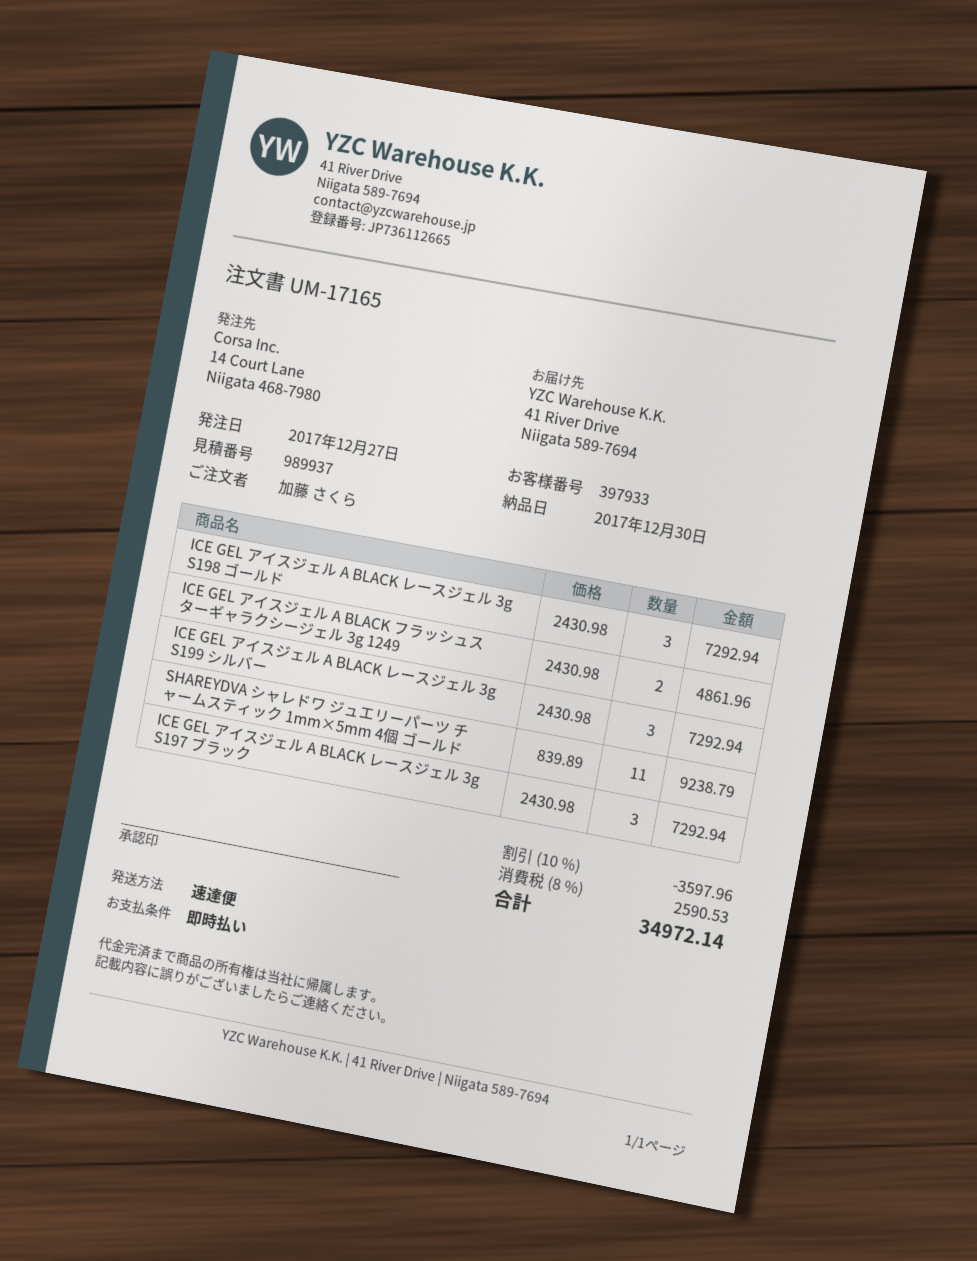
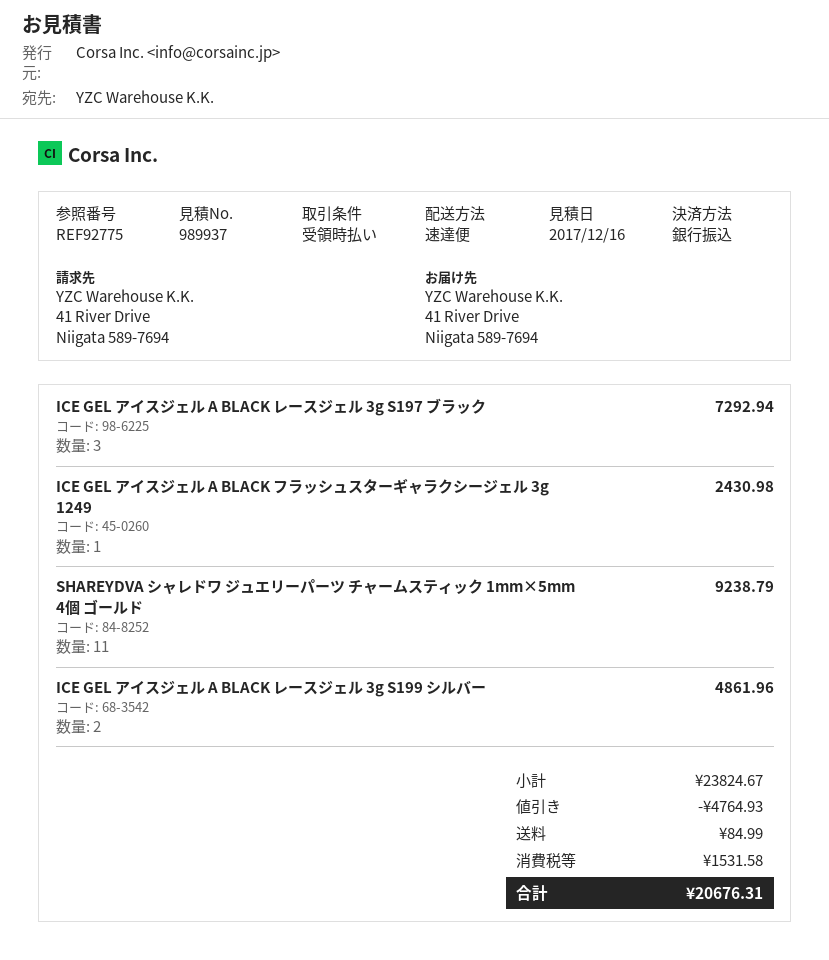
ICE GEL アイスジェル A BLACK レースジェル 3g S198 ゴールド: 3 for 7292.94 -> none
ICE GEL アイスジェル A BLACK フラッシュスターギャラクシージェル 3g 1249: 2 for 4861.96 -> 1 for 2430.98
ICE GEL アイスジェル A BLACK レースジェル 3g S199 シルバー: 3 for 7292.94 -> 2 for 4861.96
discount: 3597.96 -> 4764.93
shipping: none -> 84.99
tax: 2590.53 -> 1531.58
total: 34972.14 -> 20676.31

